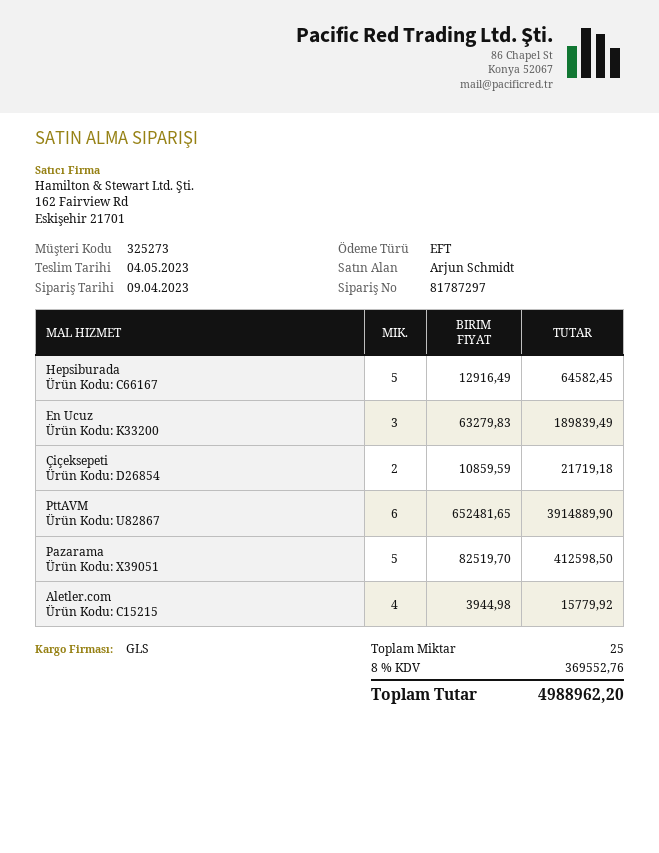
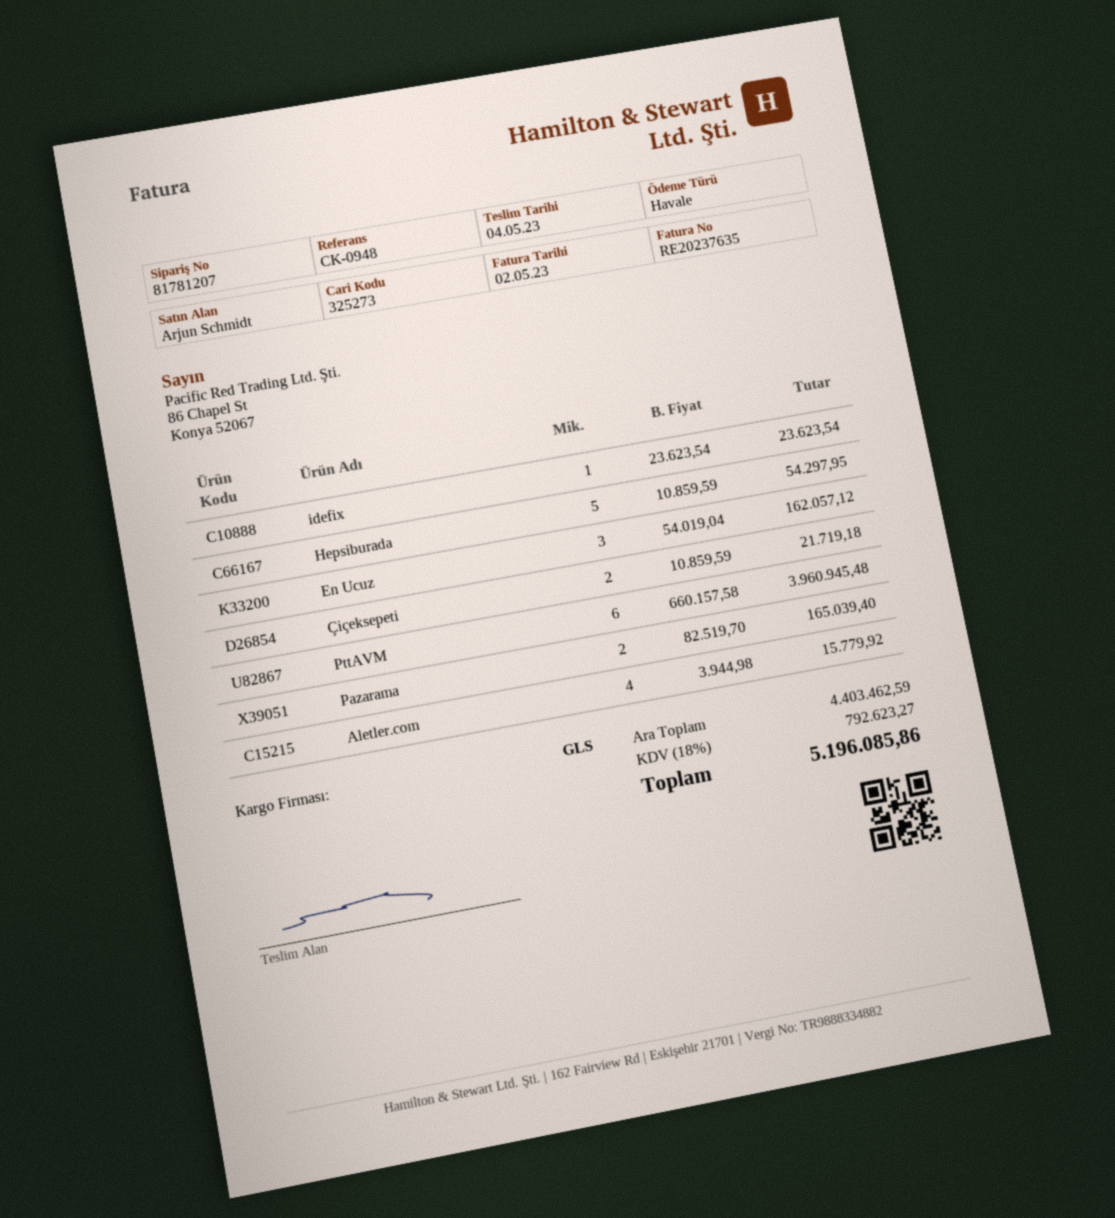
order number: 81787297 -> 81781207
Hepsiburada: 5 x 12916.49 = 64582.45 -> 5 x 10859.59 = 54297.95
En Ucuz: 3 x 63279.83 = 189839.49 -> 3 x 54019.04 = 162057.12
PttAVM: 6 x 652481.65 = 3914889.90 -> 6 x 660157.58 = 3960945.48
Pazarama: 5 x 82519.70 = 412598.50 -> 2 x 82519.70 = 165039.40
idefix: none -> 1 x 23623.54 = 23623.54
tax: 8% = 369552.76 -> 18% = 792623.27
total: 4988962.20 -> 5196085.86

